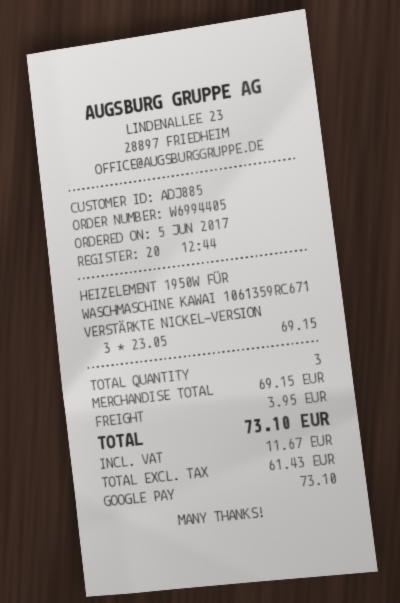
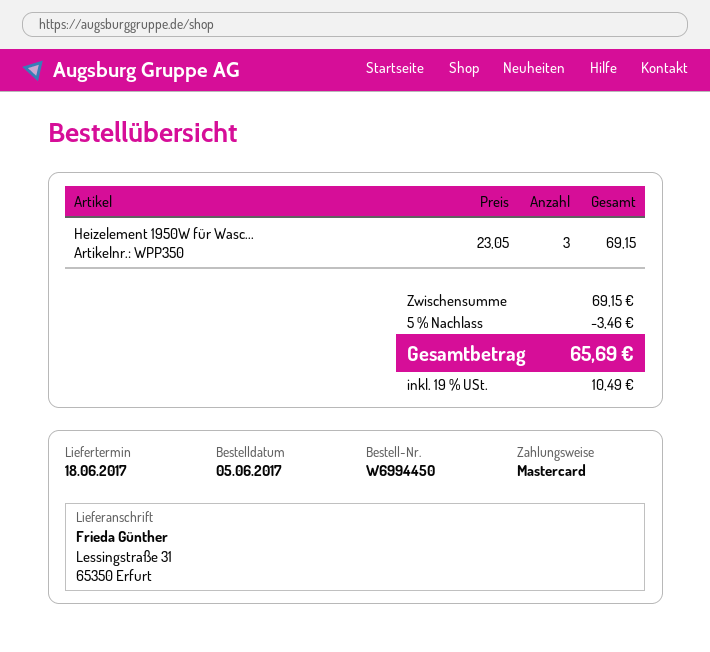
order number: W6994405 -> W6994450
payment method: Google Pay -> Mastercard
discount: none -> 5% = 3.46
shipping: 3.95 -> none
tax: 11.67 -> 10.49
total: 73.10 -> 65.69

